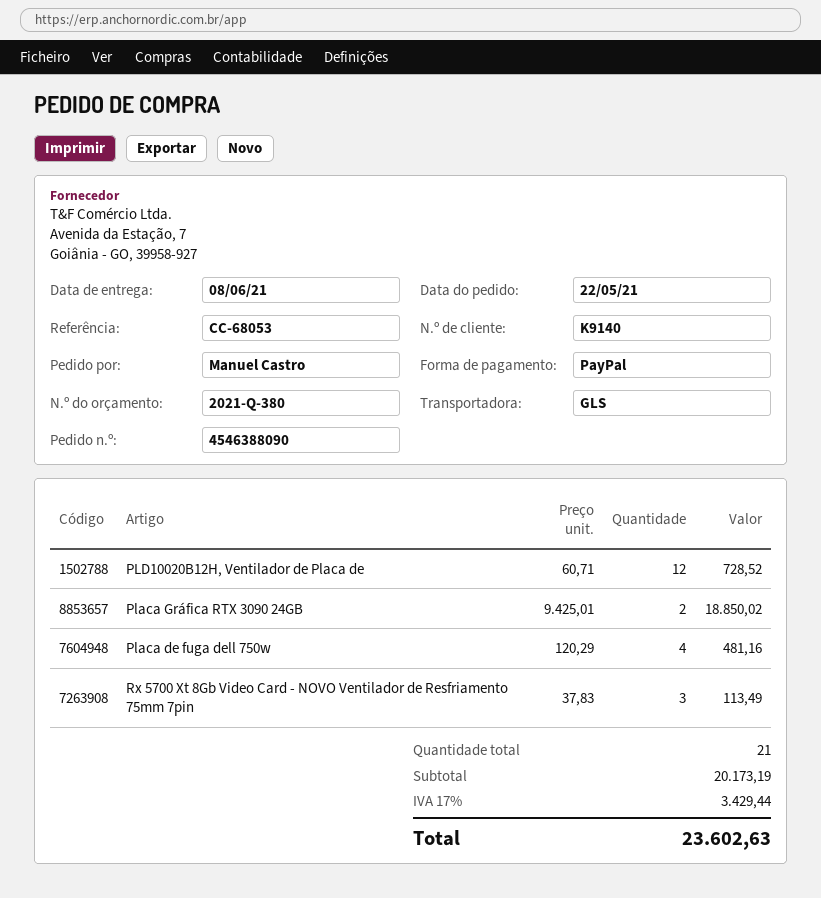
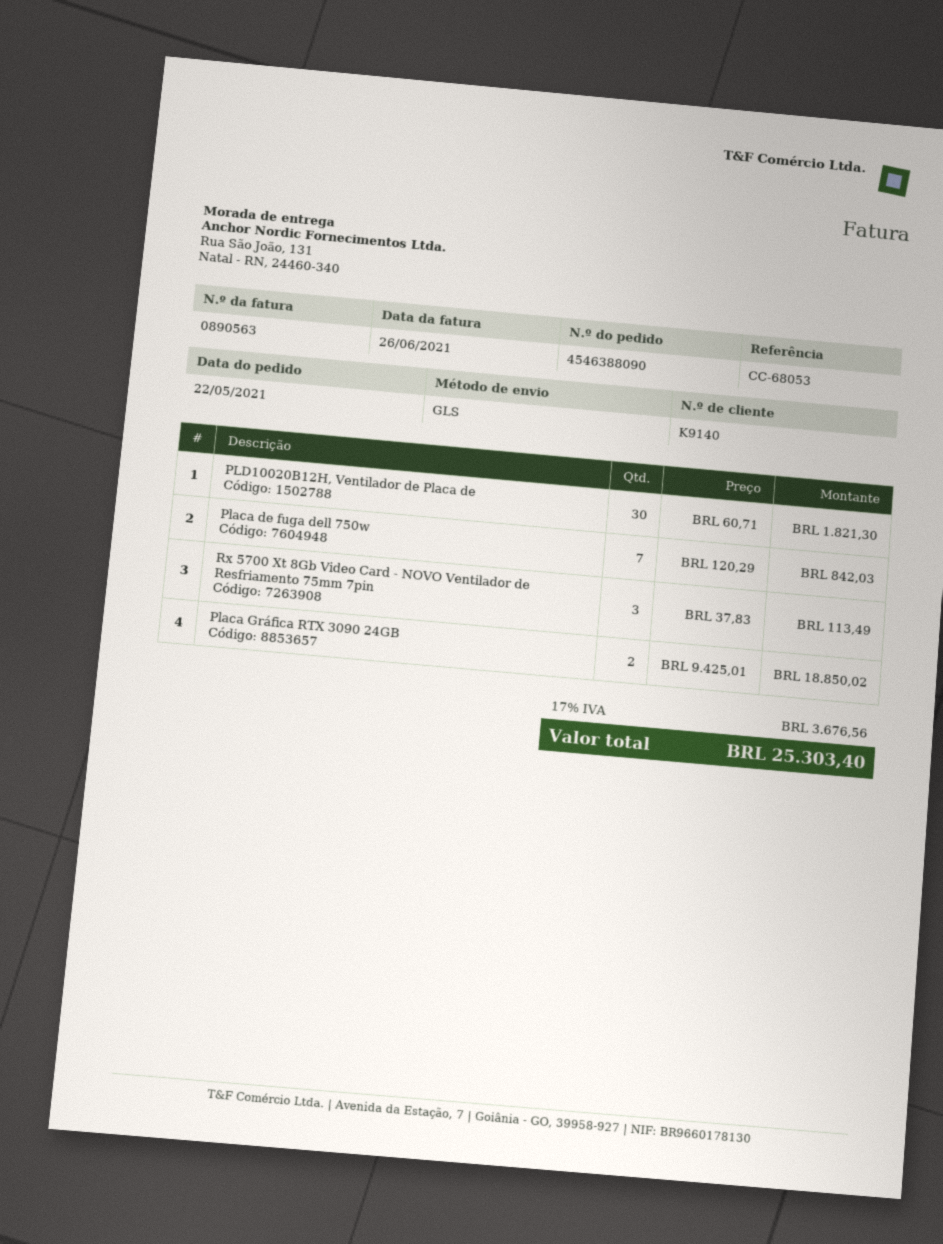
PLD10020B12H, Ventilador de Placa de: 12 x 60.71 = 728.52 -> 30 x 60.71 = 1821.30
Placa de fuga dell 750w: 4 x 120.29 = 481.16 -> 7 x 120.29 = 842.03
tax: 17% = 3429.44 -> 17% = 3676.56
total: 23602.63 -> 25303.40

